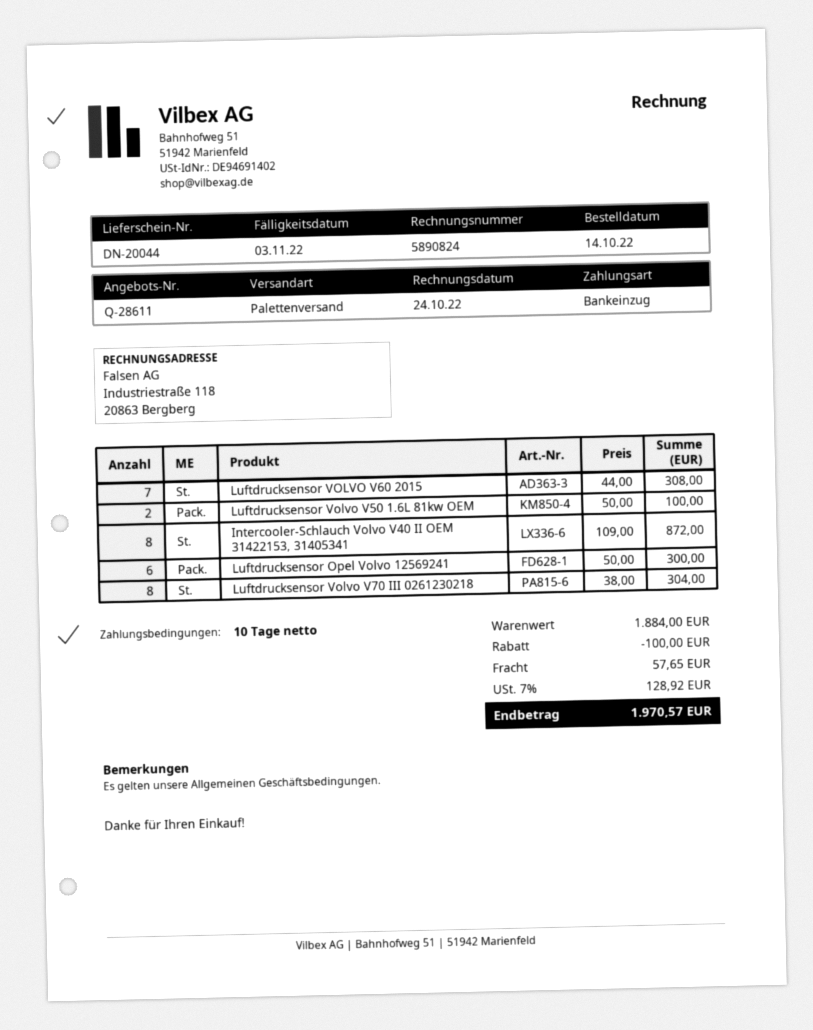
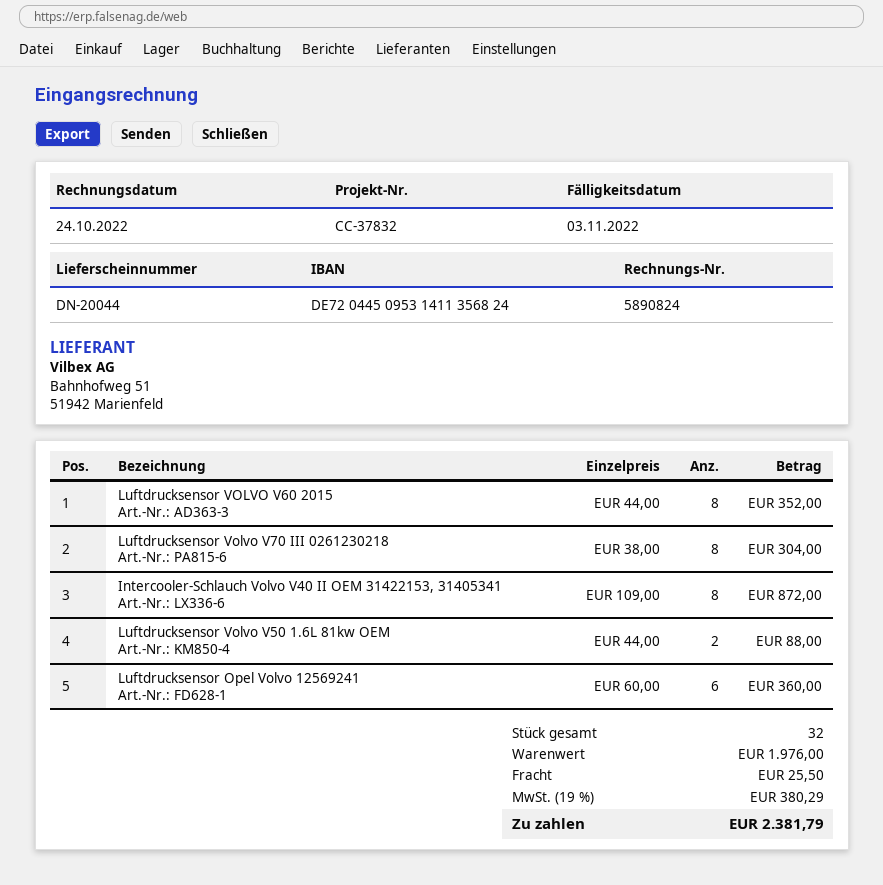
Luftdrucksensor VOLVO V60 2015: 7 x 44.00 = 308.00 -> 8 x 44.00 = 352.00
Luftdrucksensor Volvo V50 1.6L 81kw OEM: 2 x 50.00 = 100.00 -> 2 x 44.00 = 88.00
Luftdrucksensor Opel Volvo 12569241: 6 x 50.00 = 300.00 -> 6 x 60.00 = 360.00
subtotal: 1884.00 -> 1976.00
discount: 100.00 -> none
shipping: 57.65 -> 25.50
tax: 7% = 128.92 -> 19% = 380.29
total: 1970.57 -> 2381.79

